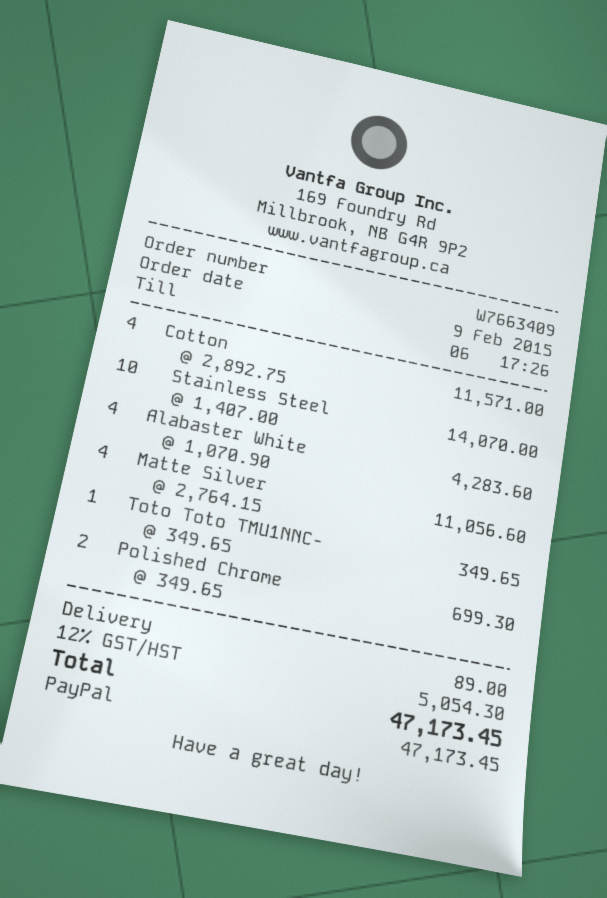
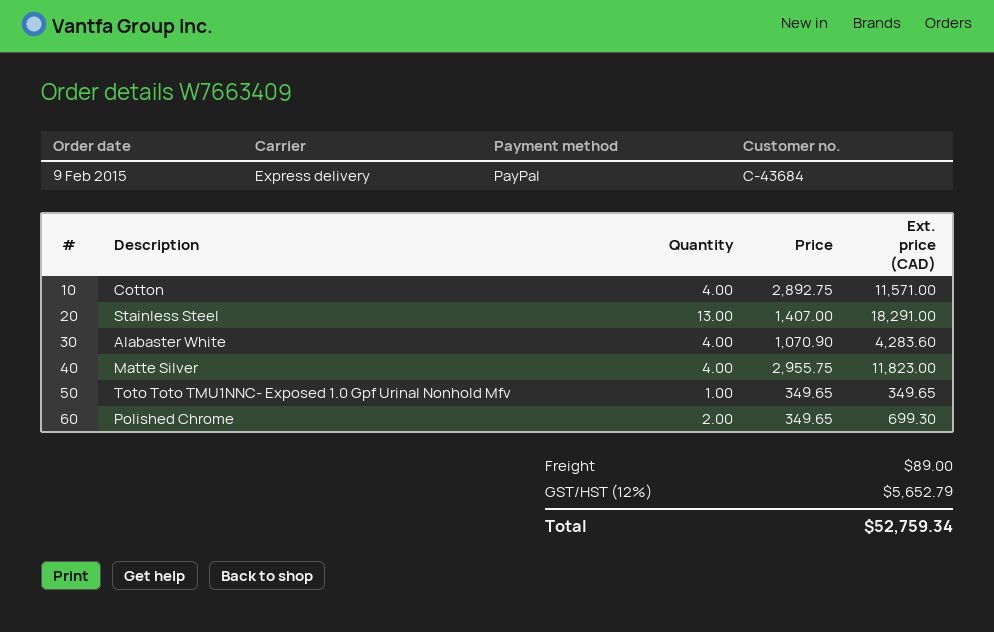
Stainless Steel: 10 x 1407.00 = 14070.00 -> 13 x 1407.00 = 18291.00
Matte Silver: 4 x 2764.15 = 11056.60 -> 4 x 2955.75 = 11823.00
tax: 12% = 5054.30 -> 12% = 5652.79
total: 47173.45 -> 52759.34

